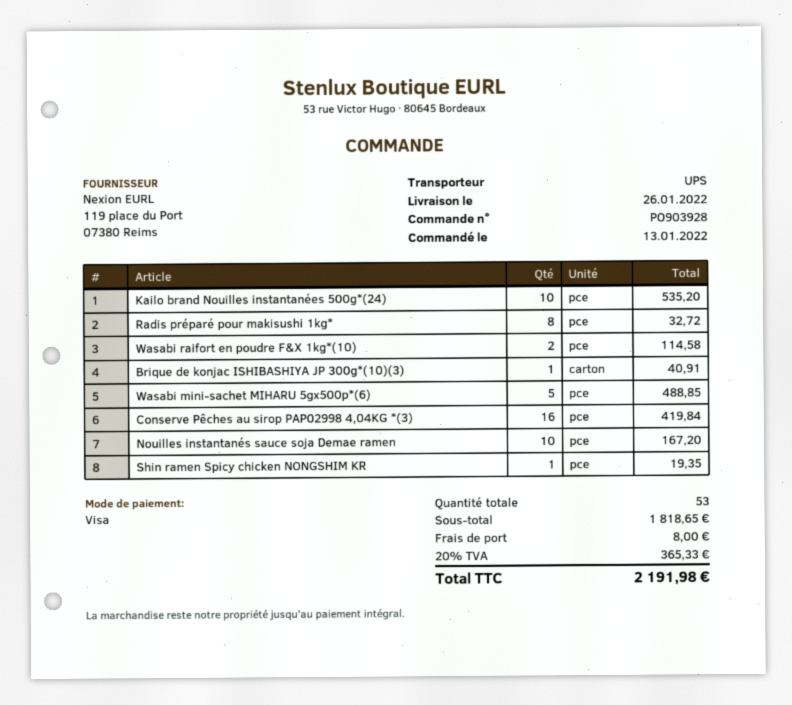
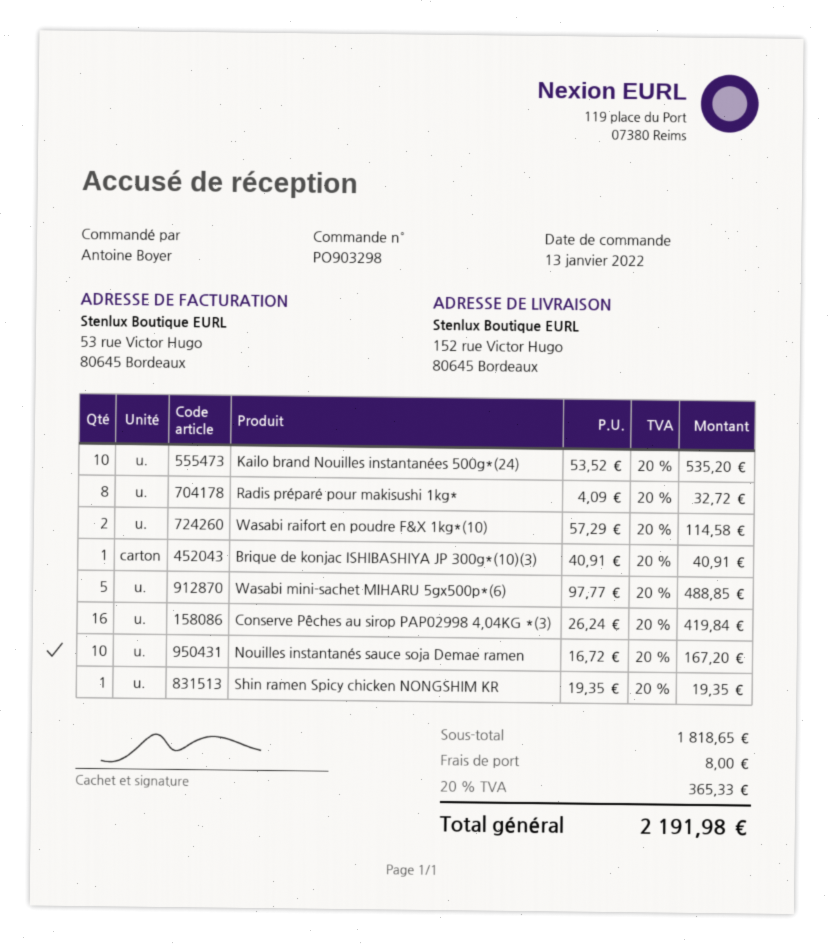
order number: PO903928 -> PO903298

